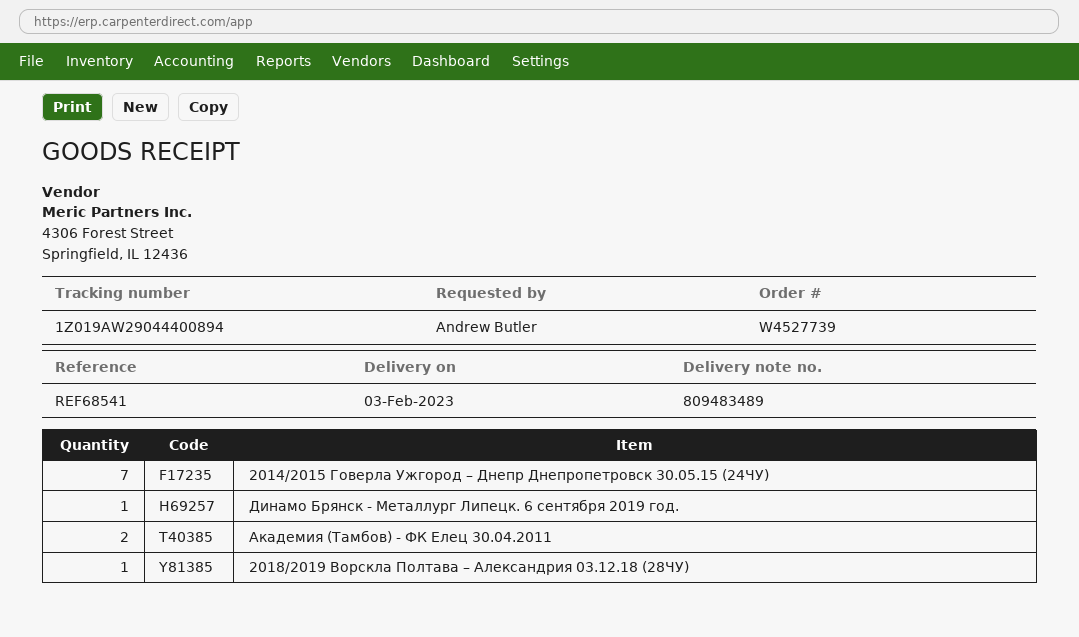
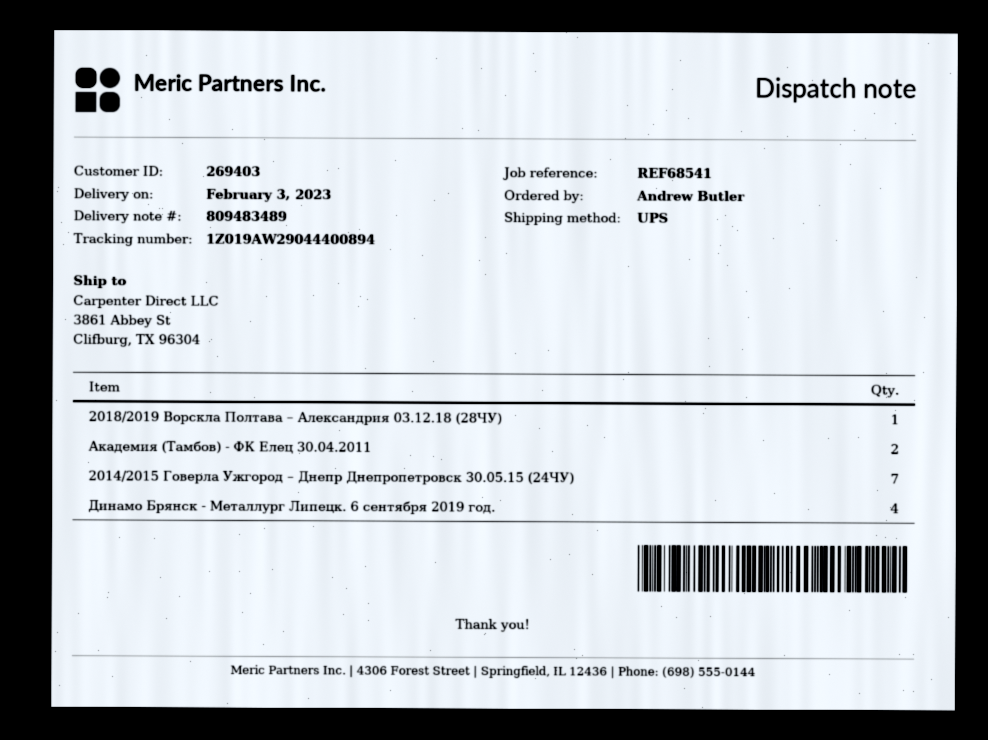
Динамо Брянск - Металлург Липецк. 6 сентября 2019 год.: 1 -> 4

